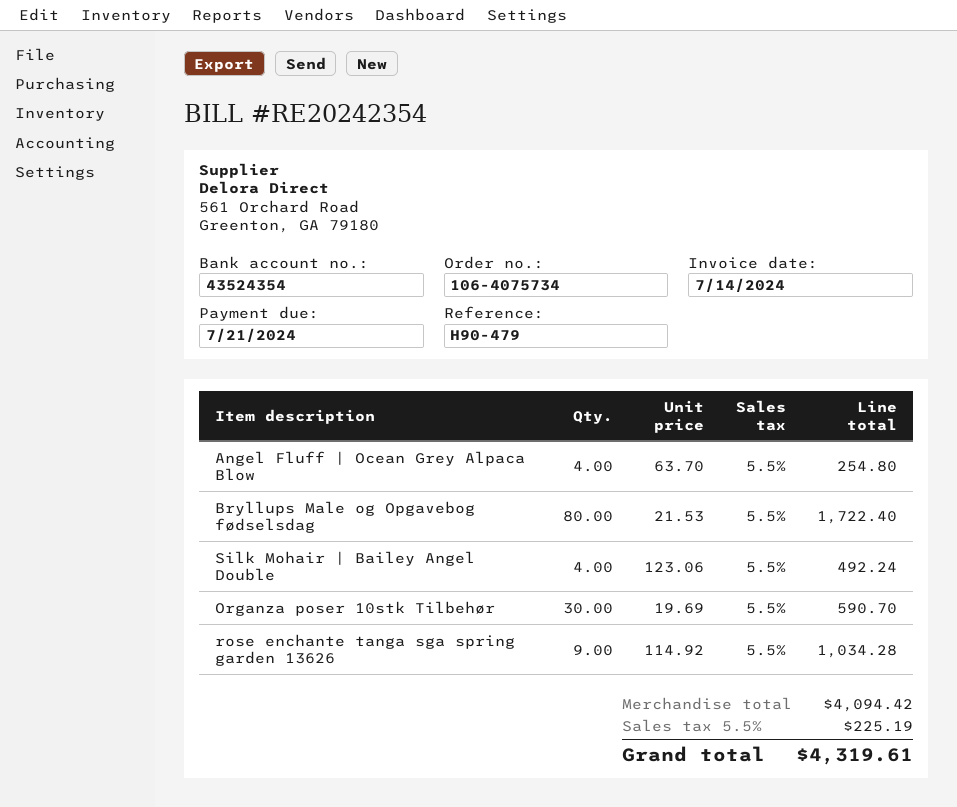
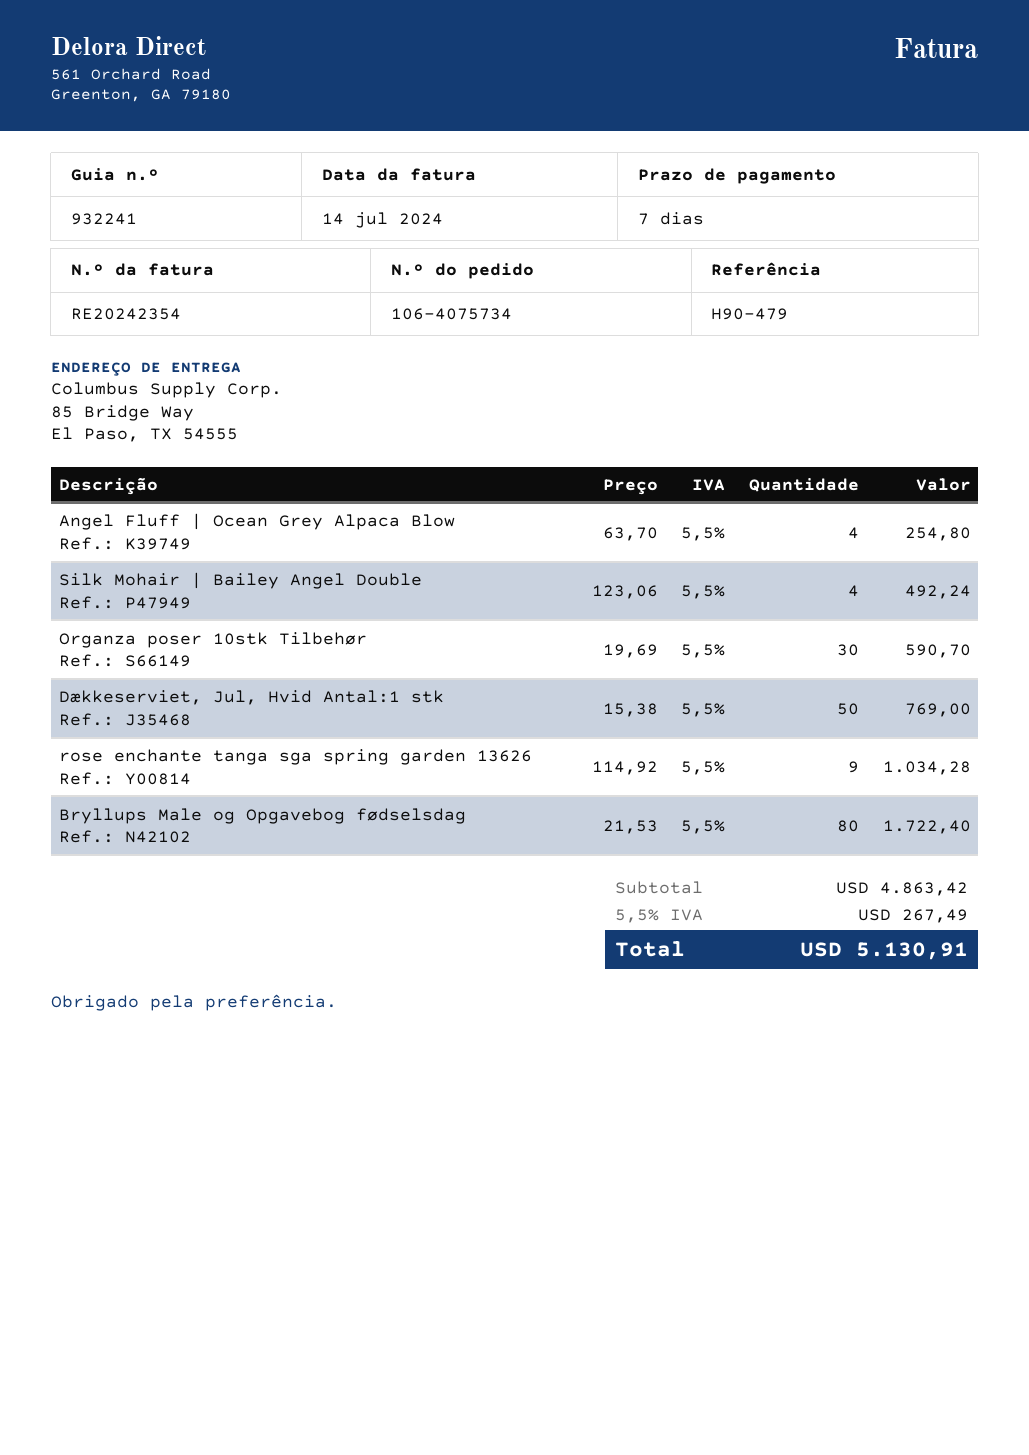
Dækkeserviet, Jul, Hvid Antal:1 stk: none -> 50 x 15.38 = 769.00
subtotal: 4094.42 -> 4863.42
tax: 5.5% = 225.19 -> 5.5% = 267.49
total: 4319.61 -> 5130.91

